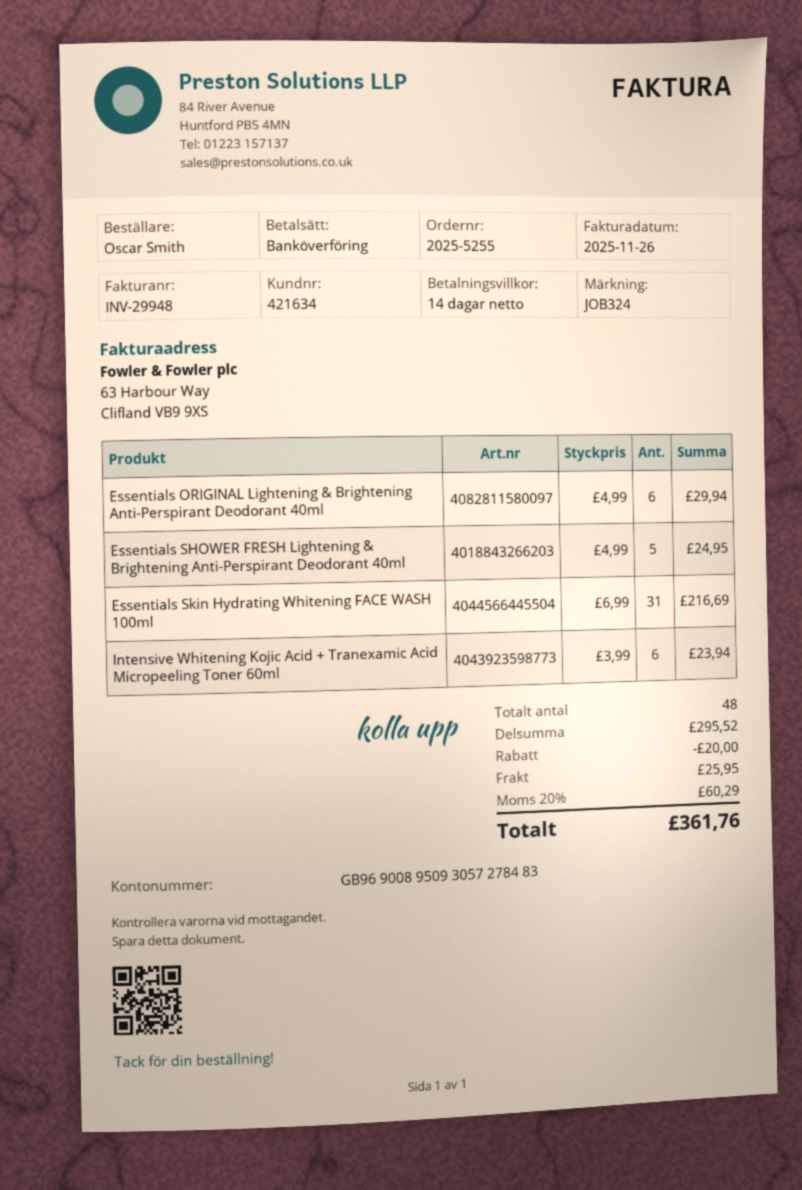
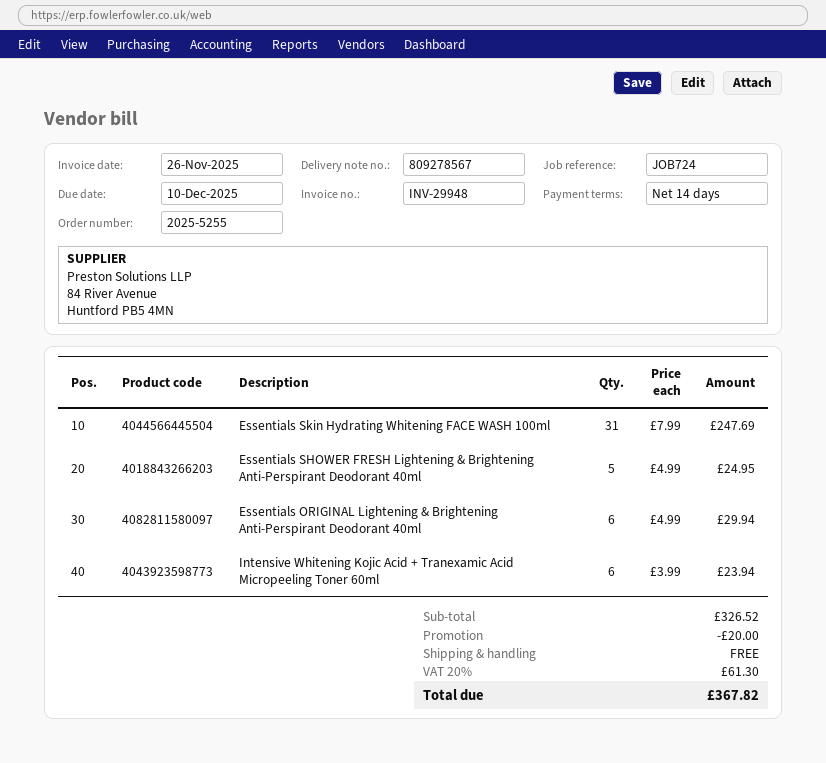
reference: JOB324 -> JOB724
Essentials Skin Hydrating Whitening FACE WASH 100ml: 31 x 6.99 = 216.69 -> 31 x 7.99 = 247.69
subtotal: 295.52 -> 326.52
shipping: 25.95 -> 0.00
tax: 20% = 60.29 -> 20% = 61.30
total: 361.76 -> 367.82

